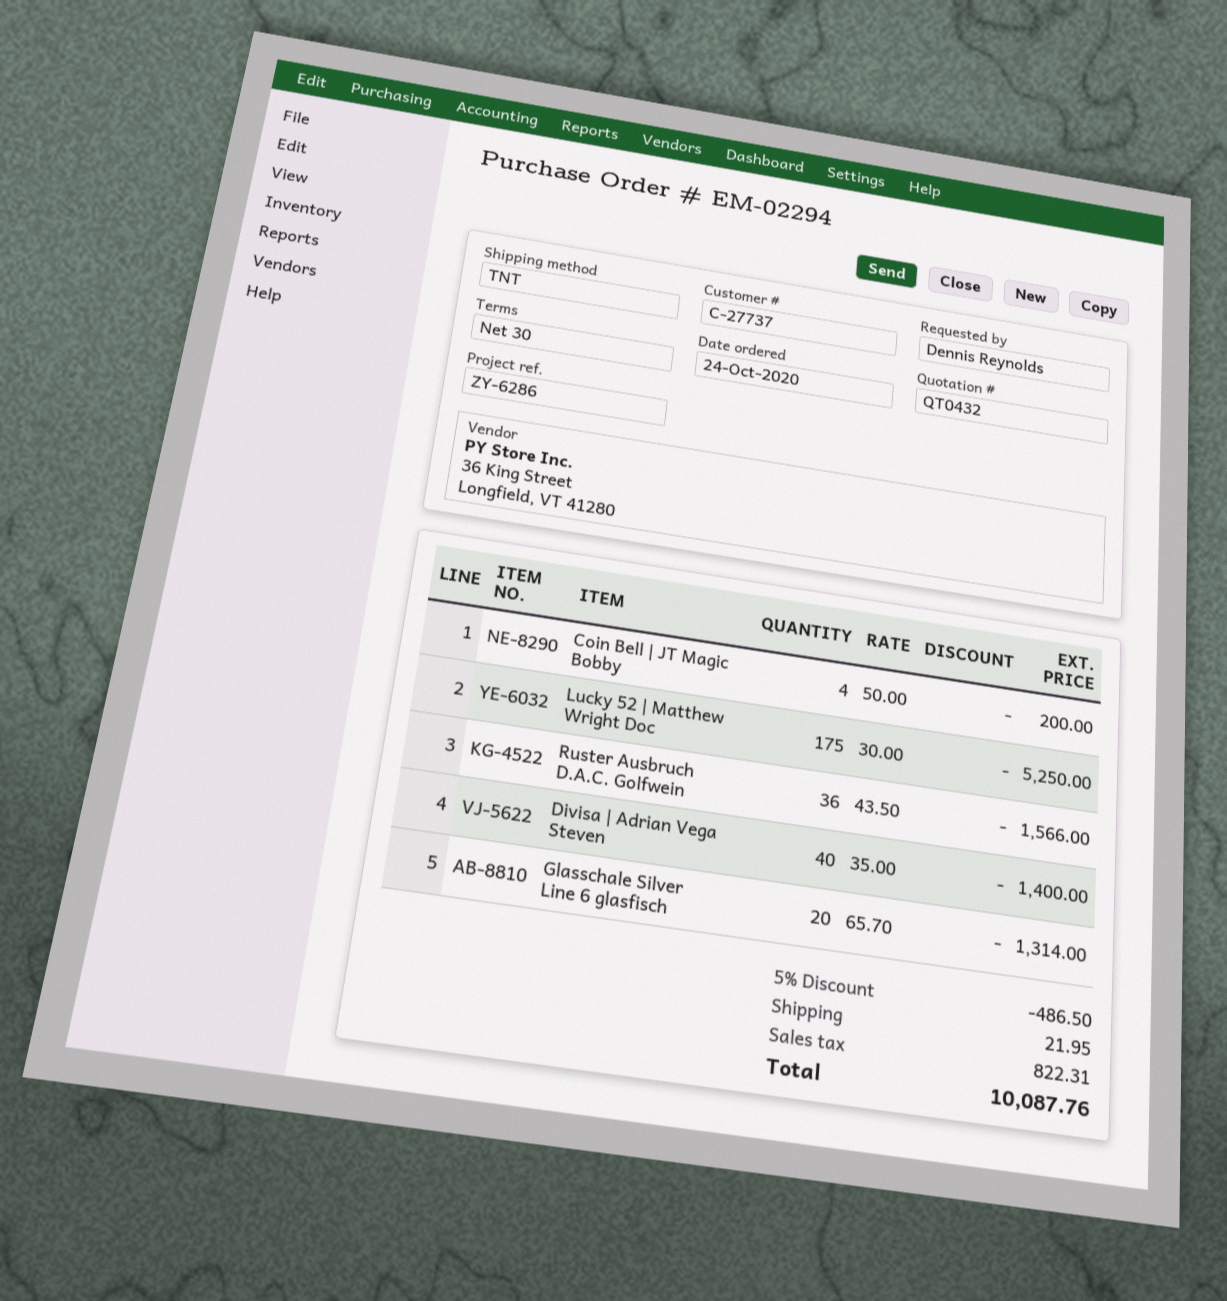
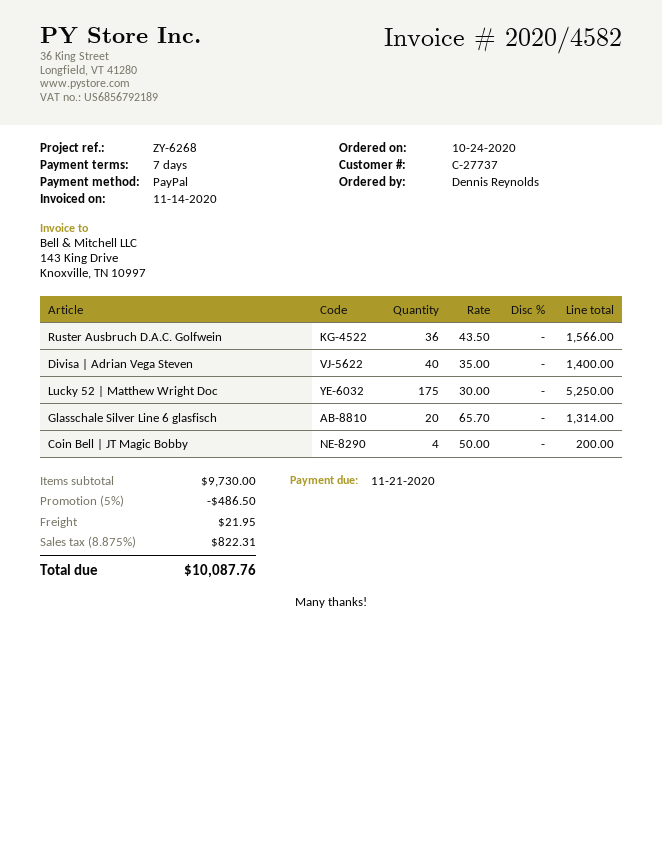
payment terms: 30 days -> 7 days
reference: ZY-6286 -> ZY-6268

